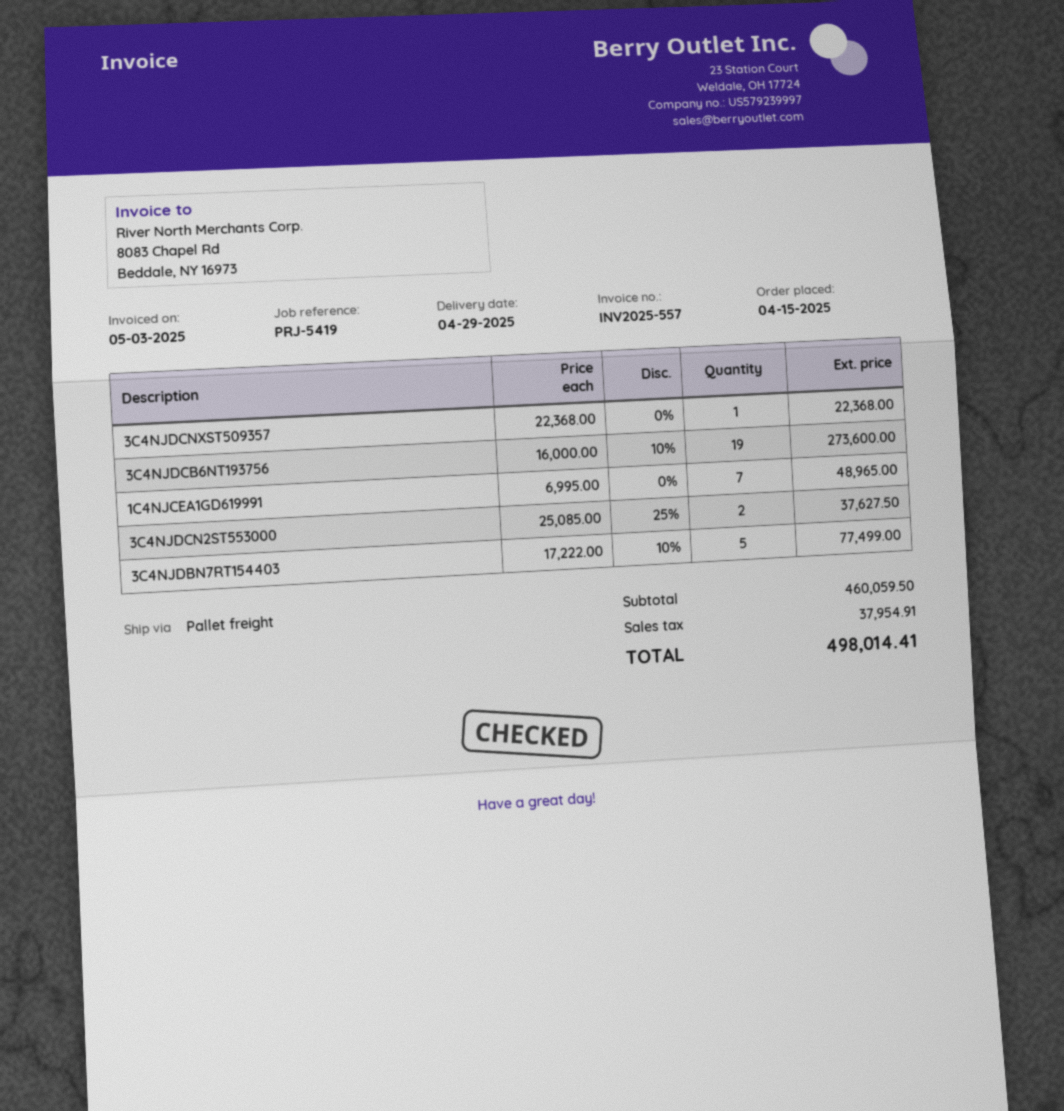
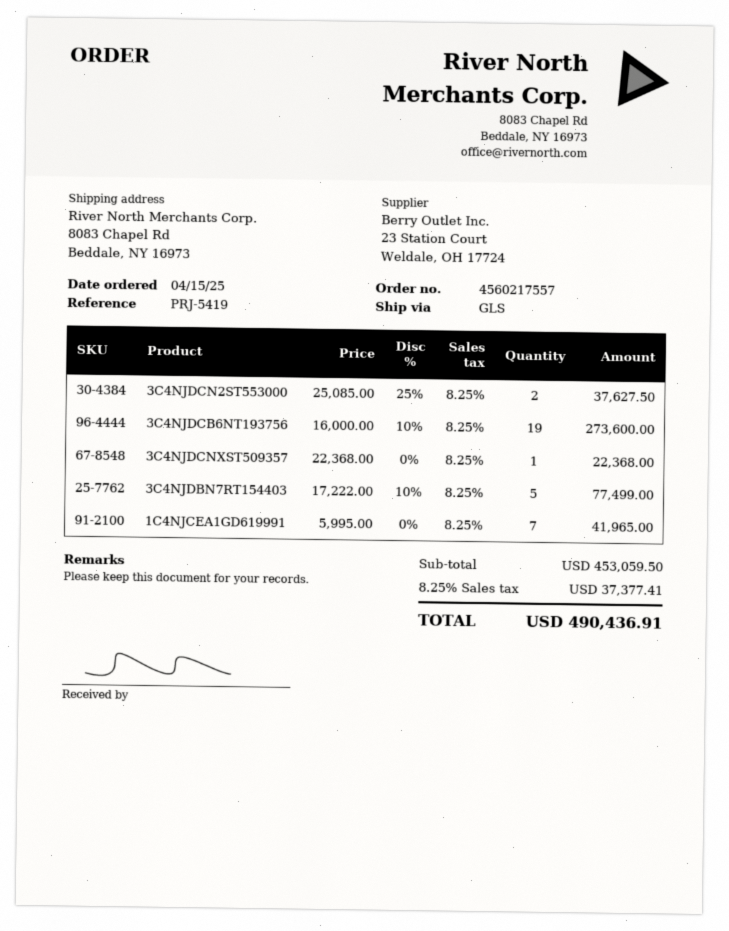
shipping method: pallet freight -> GLS
1C4NJCEA1GD619991: 7 x 6995.00 = 48965.00 -> 7 x 5995.00 = 41965.00
subtotal: 460059.50 -> 453059.50
tax: 37954.91 -> 37377.41
total: 498014.41 -> 490436.91

